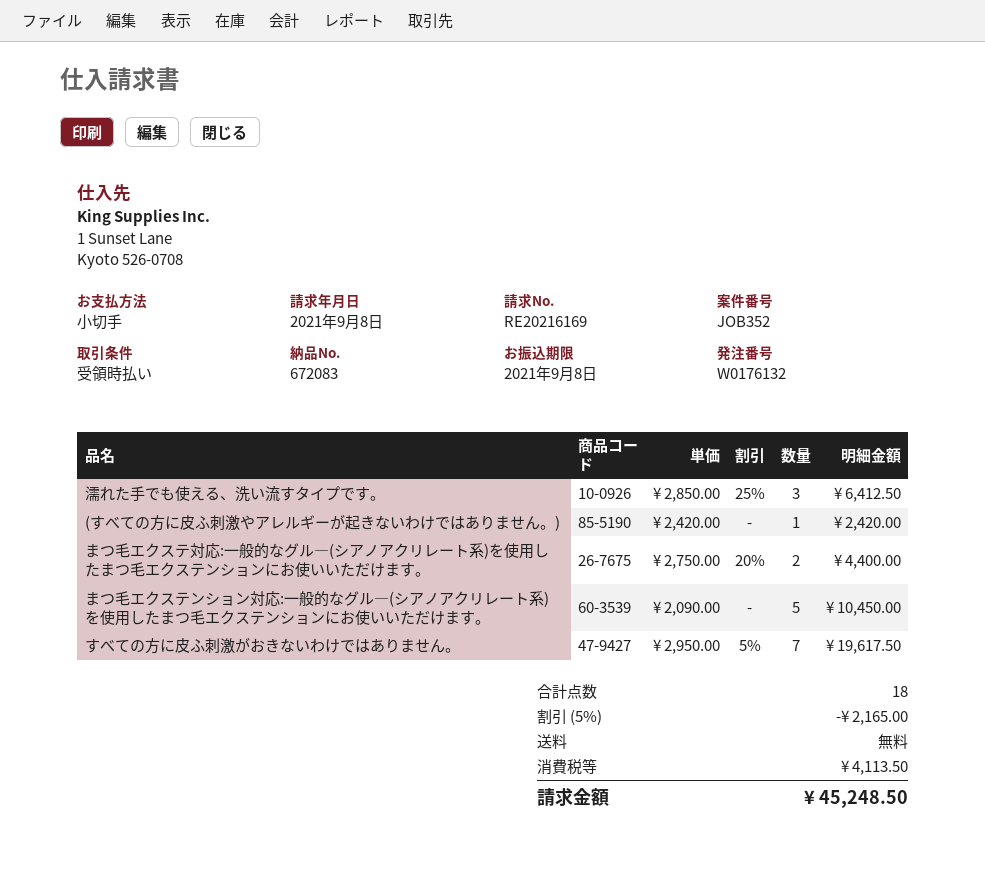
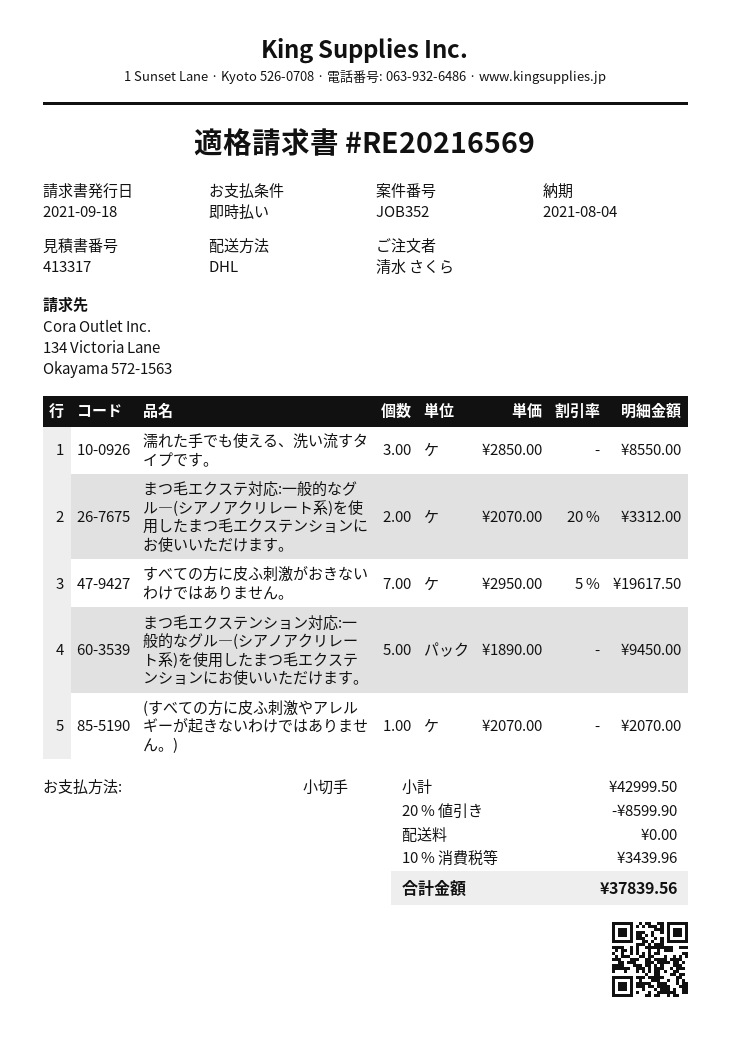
invoice number: RE20216169 -> RE20216569
invoice date: 2021-09-08 -> 2021-09-18
濡れた手でも使える、洗い流すタイプです。: 3 x 2850.00 - 25% = 6412.50 -> 3 x 2850.00 = 8550.00
(すべての方に皮ふ刺激やアレルギーが起きないわけではありません。): 1 x 2420.00 = 2420.00 -> 1 x 2070.00 = 2070.00
まつ毛エクステ対応:一般的なグル―(シアノアクリレート系)を使用したまつ毛エクステンションにお使いいただけます。: 2 x 2750.00 - 20% = 4400.00 -> 2 x 2070.00 - 20% = 3312.00
まつ毛エクステンション対応:一般的なグル―(シアノアクリレート系)を使用したまつ毛エクステンションにお使いいただけます。: 5 x 2090.00 = 10450.00 -> 5 x 1890.00 = 9450.00
discount: 5% = 2165.00 -> 20% = 8599.90
tax: 4113.50 -> 3439.96
total: 45248.50 -> 37839.56

